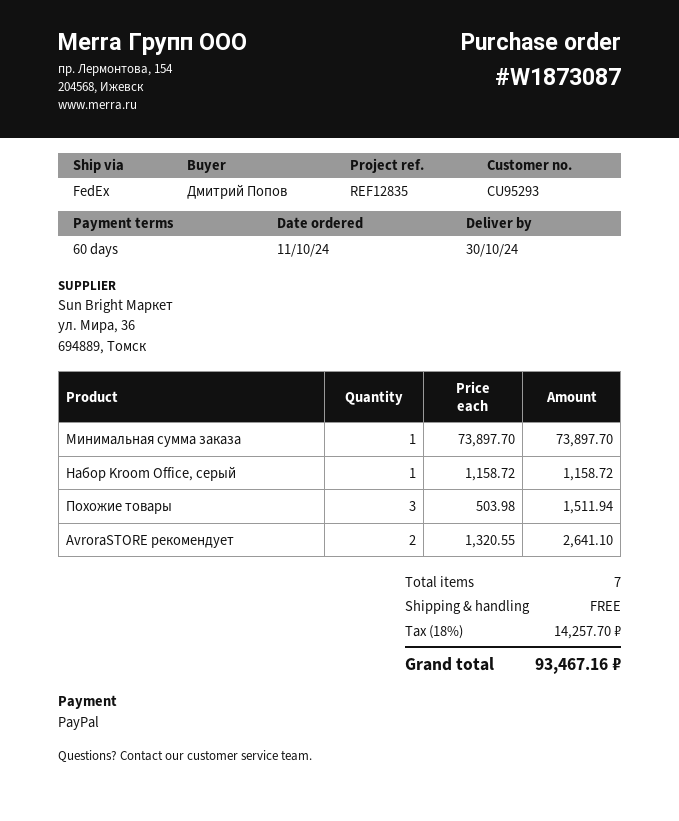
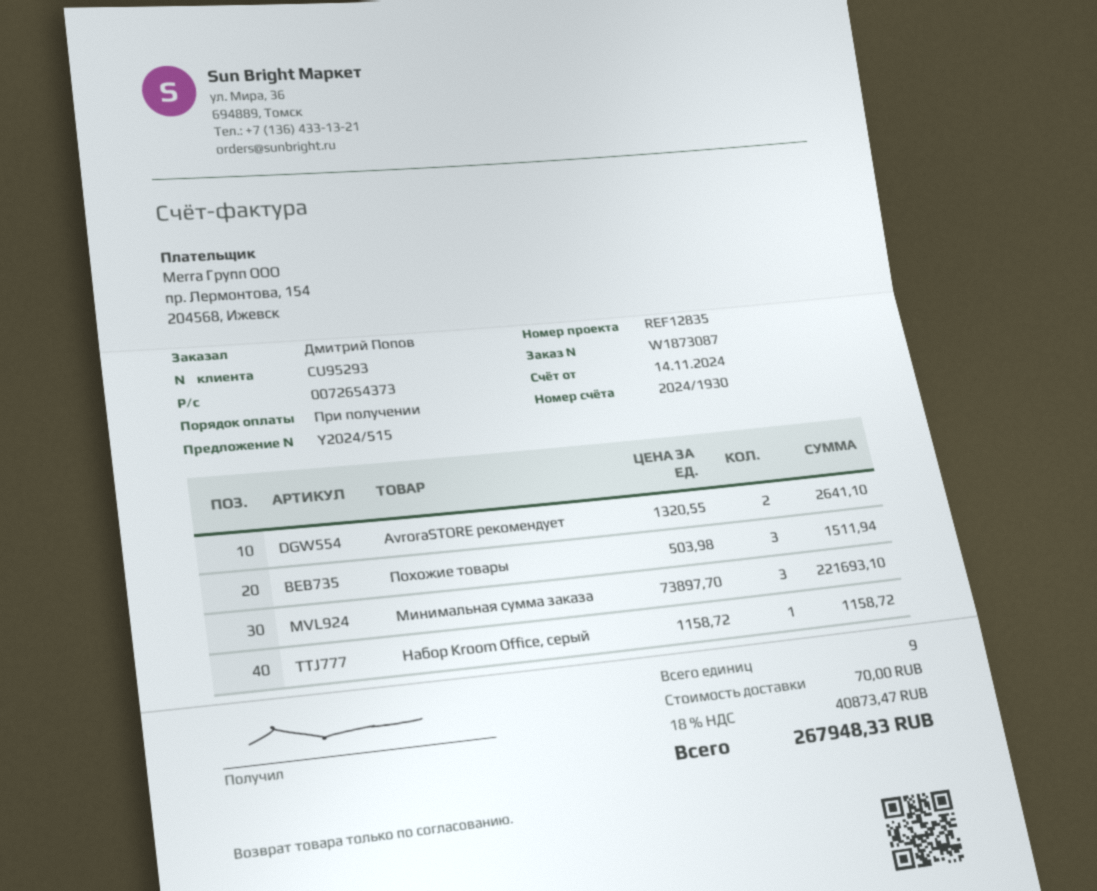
payment terms: 60 days -> on receipt
Минимальная сумма заказа: 1 x 73897.70 = 73897.70 -> 3 x 73897.70 = 221693.10
total quantity: 7 -> 9
shipping: 0.00 -> 70.00
tax: 18% = 14257.70 -> 18% = 40873.47
total: 93467.16 -> 267948.33

